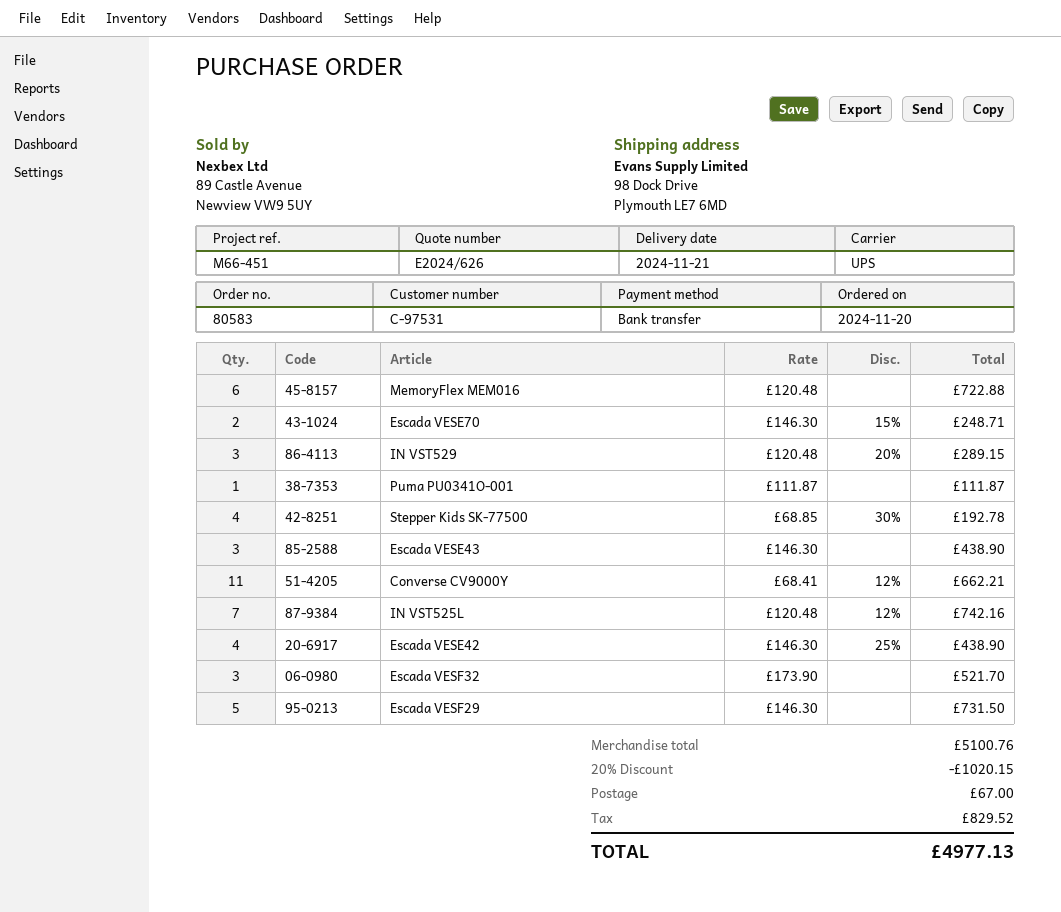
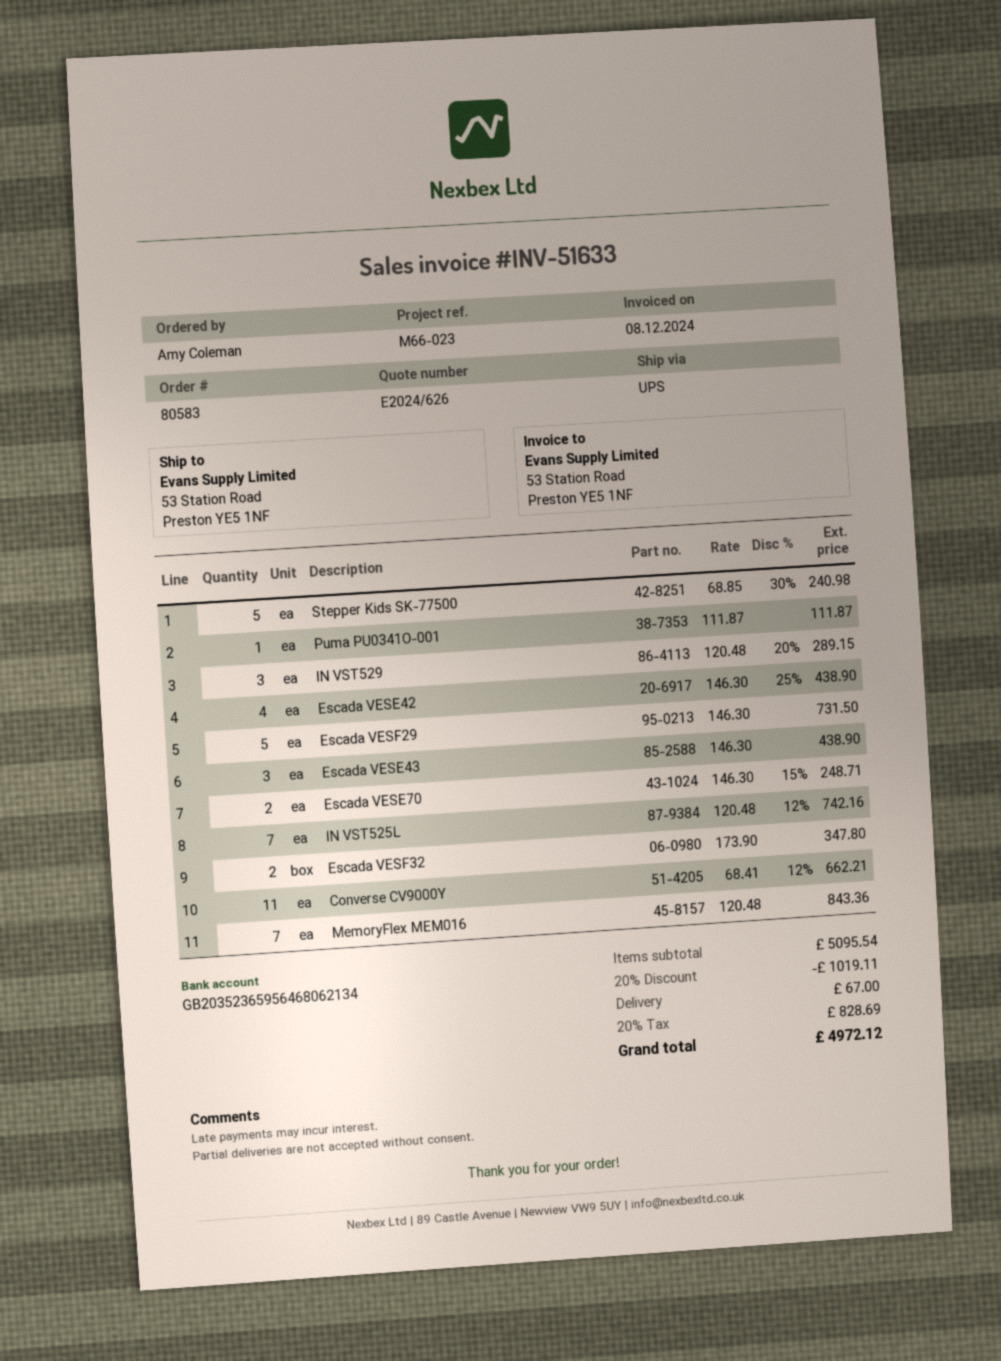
reference: M66-451 -> M66-023
ship to: 98 Dock Drive, Plymouth LE7 6MD -> 53 Station Road, Preston YE5 1NF
MemoryFlex MEM016: 6 x 120.48 = 722.88 -> 7 x 120.48 = 843.36
Stepper Kids SK-77500: 4 x 68.85 - 30% = 192.78 -> 5 x 68.85 - 30% = 240.98
Escada VESF32: 3 x 173.90 = 521.70 -> 2 x 173.90 = 347.80
subtotal: 5100.76 -> 5095.54
discount: 20% = 1020.15 -> 20% = 1019.11
tax: 829.52 -> 828.69
total: 4977.13 -> 4972.12

